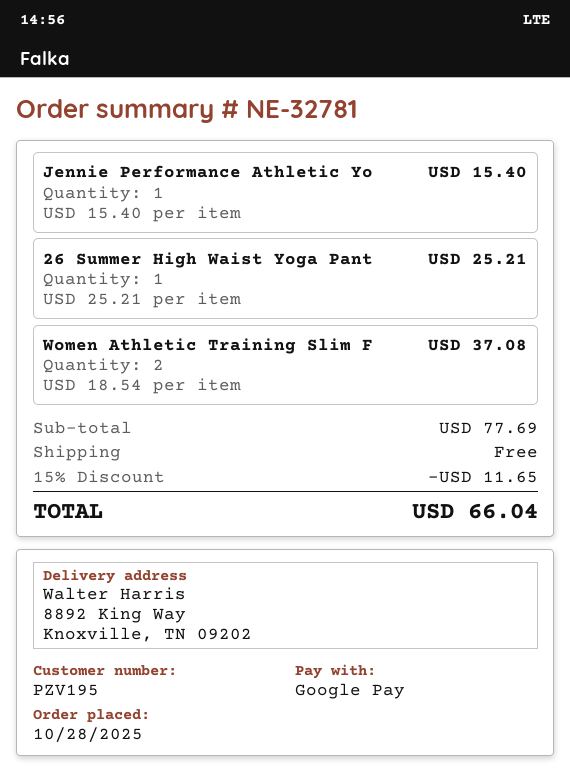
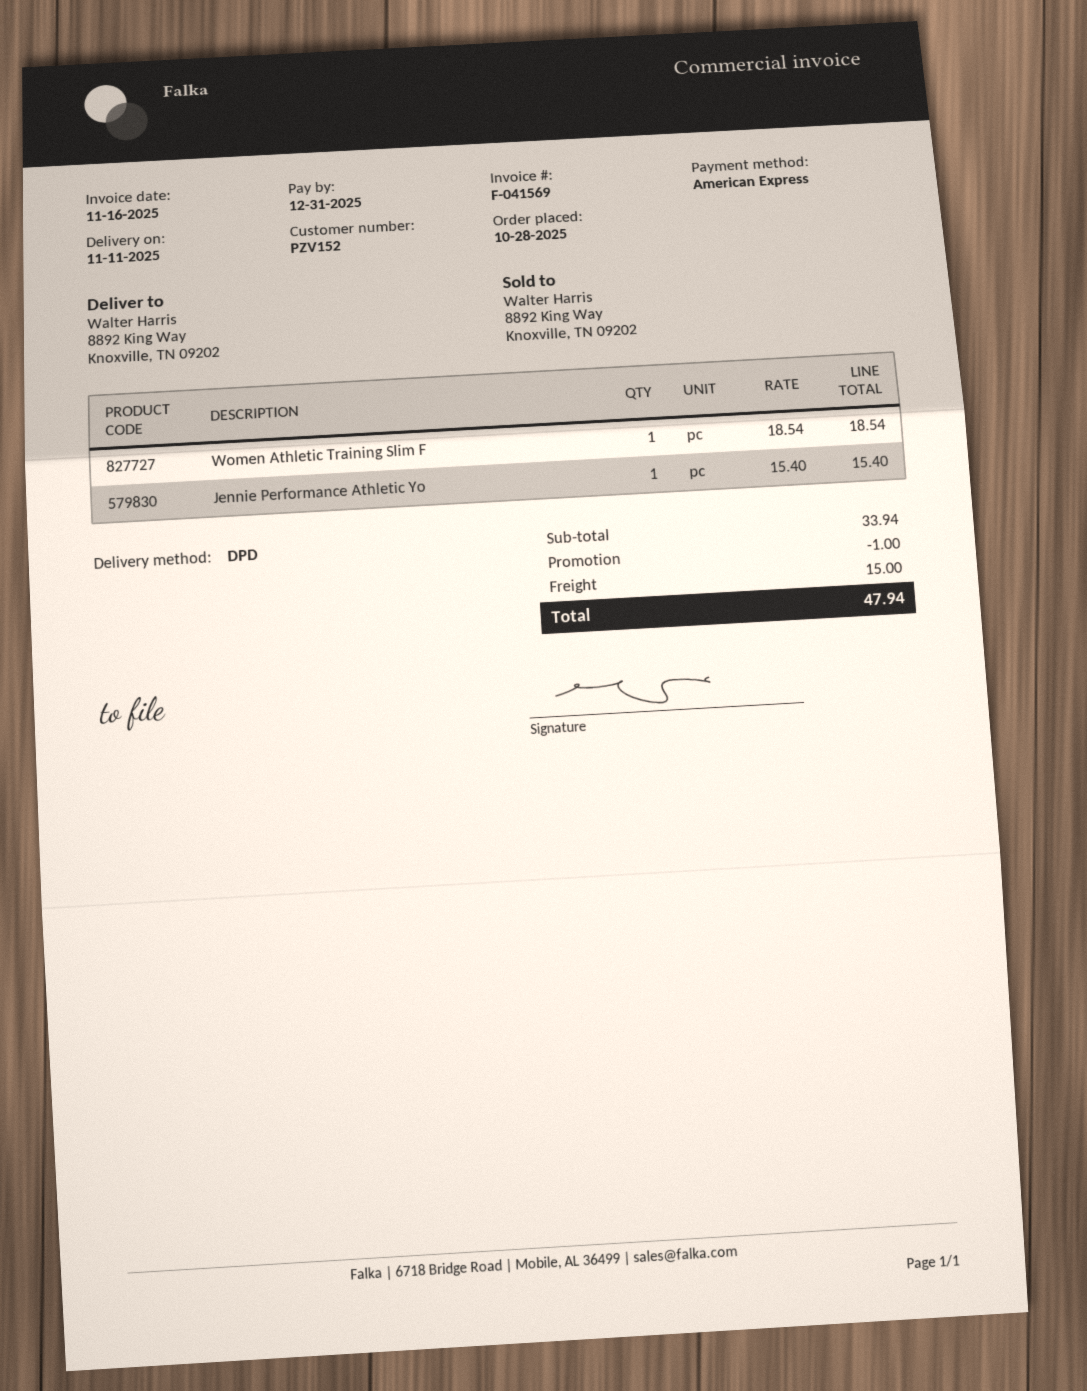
customer number: PZV195 -> PZV152
payment method: Google Pay -> American Express
26 Summer High Waist Yoga Pant: 1 x 25.21 = 25.21 -> none
Women Athletic Training Slim F: 2 x 18.54 = 37.08 -> 1 x 18.54 = 18.54
subtotal: 77.69 -> 33.94
discount: 11.65 -> 1.00
shipping: 0.00 -> 15.00
total: 66.04 -> 47.94

